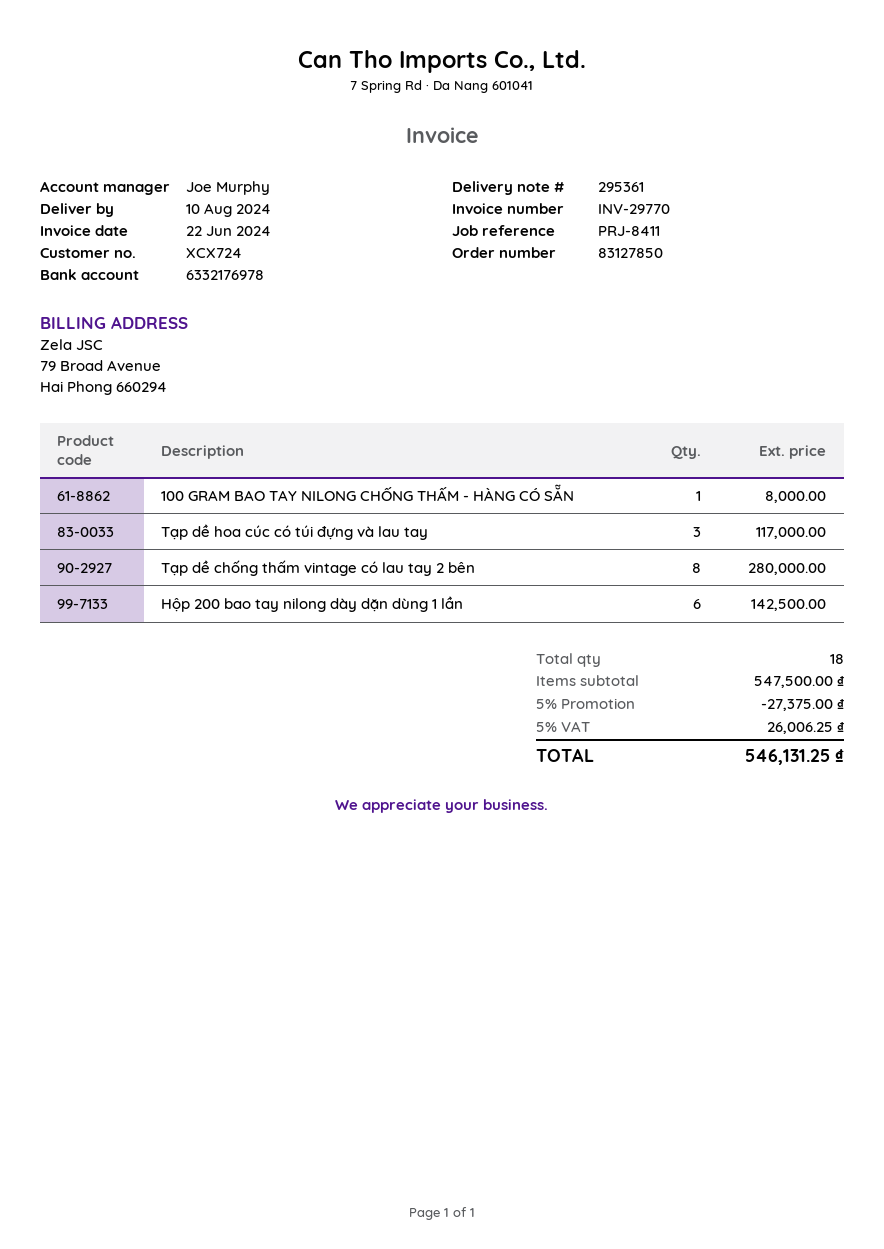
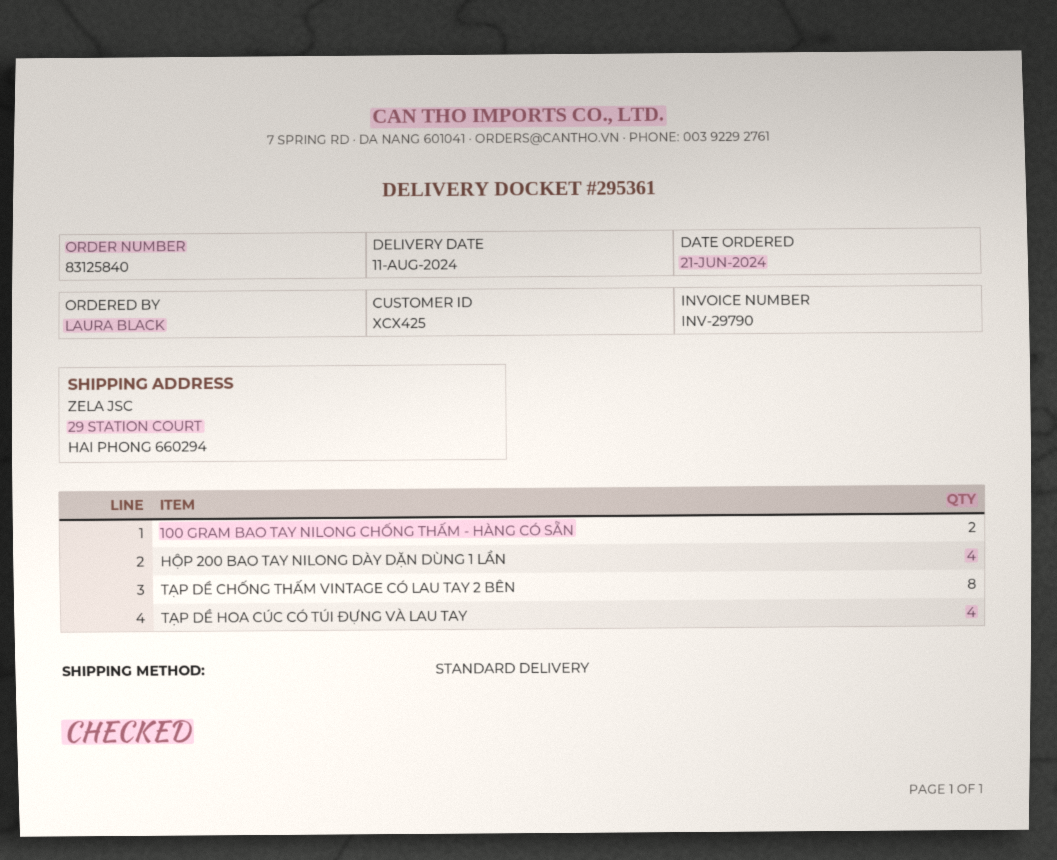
order number: 83127850 -> 83125840
delivery date: 2024-08-10 -> 2024-08-11
invoice number: INV-29770 -> INV-29790
customer number: XCX724 -> XCX425
100 GRAM BAO TAY NILONG CHỐNG THẤM - HÀNG CÓ SẴN: 1 -> 2
Tạp dề hoa cúc có túi đựng và lau tay: 3 -> 4
Hộp 200 bao tay nilong dày dặn dùng 1 lần: 6 -> 4

